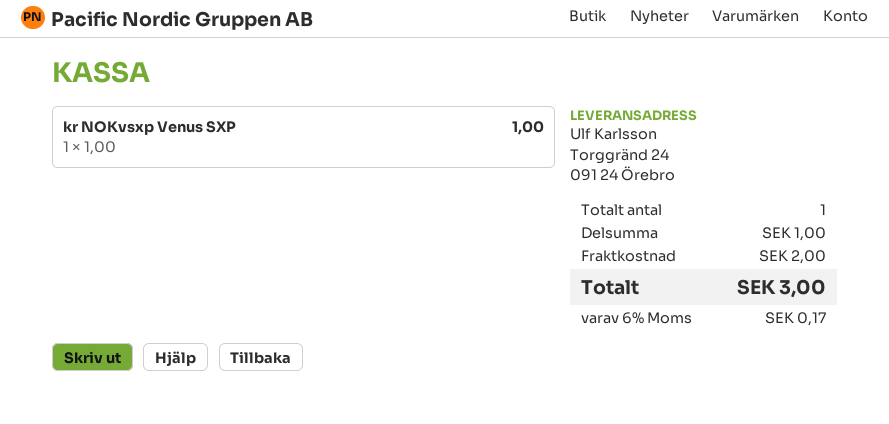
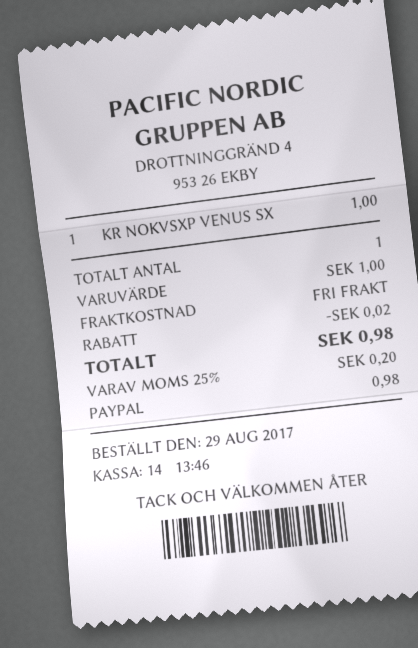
discount: none -> 0.02
shipping: 2.00 -> 0.00
tax: 6% = 0.17 -> 25% = 0.20
total: 3.00 -> 0.98

